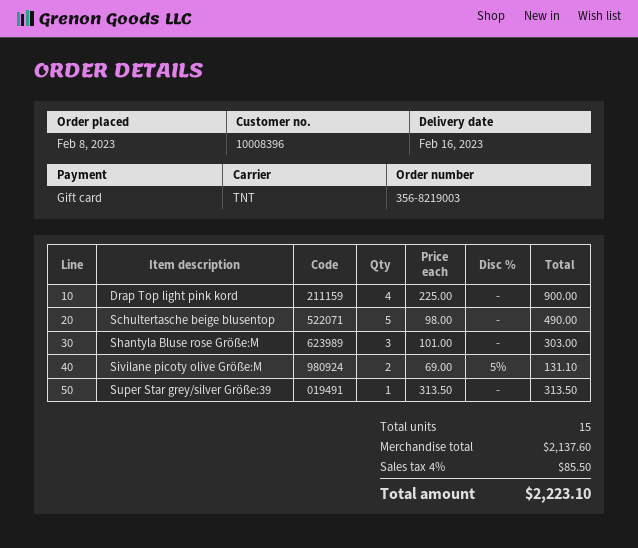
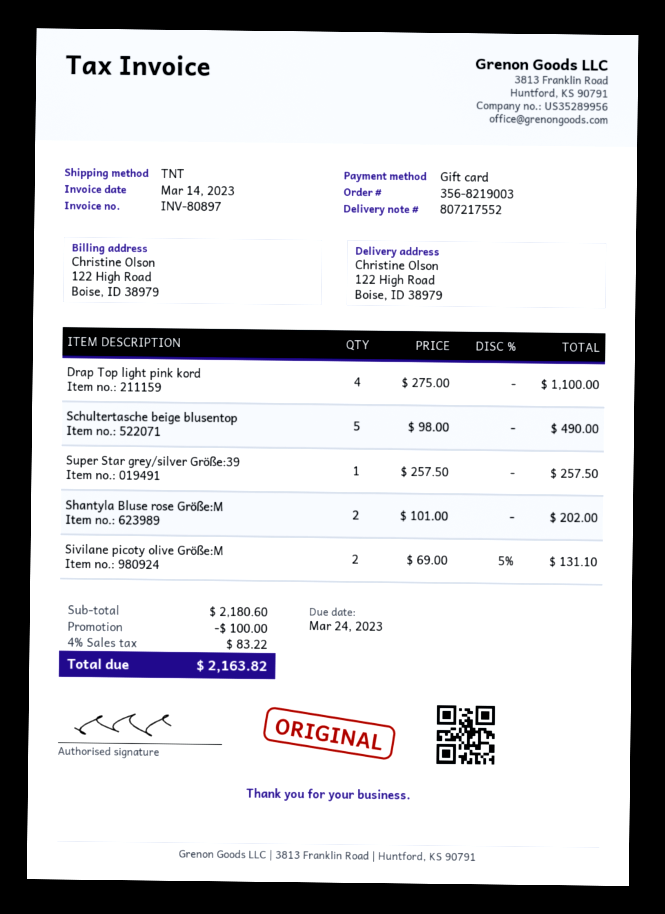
Drap Top light pink kord: 4 x 225.00 = 900.00 -> 4 x 275.00 = 1100.00
Shantyla Bluse rose Größe:M: 3 x 101.00 = 303.00 -> 2 x 101.00 = 202.00
Super Star grey/silver Größe:39: 1 x 313.50 = 313.50 -> 1 x 257.50 = 257.50
subtotal: 2137.60 -> 2180.60
discount: none -> 100.00
tax: 4% = 85.50 -> 4% = 83.22
total: 2223.10 -> 2163.82

